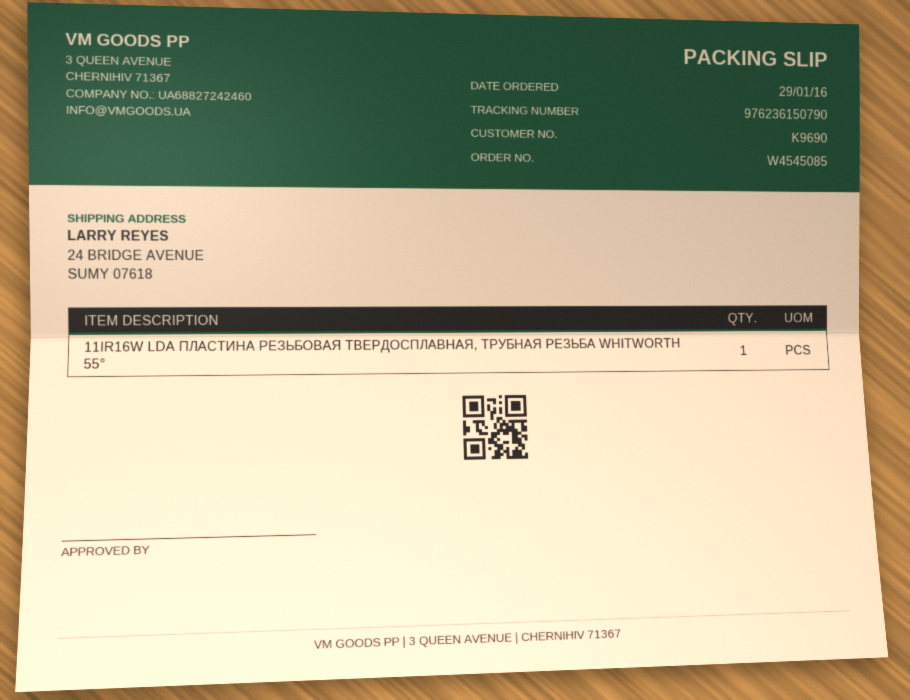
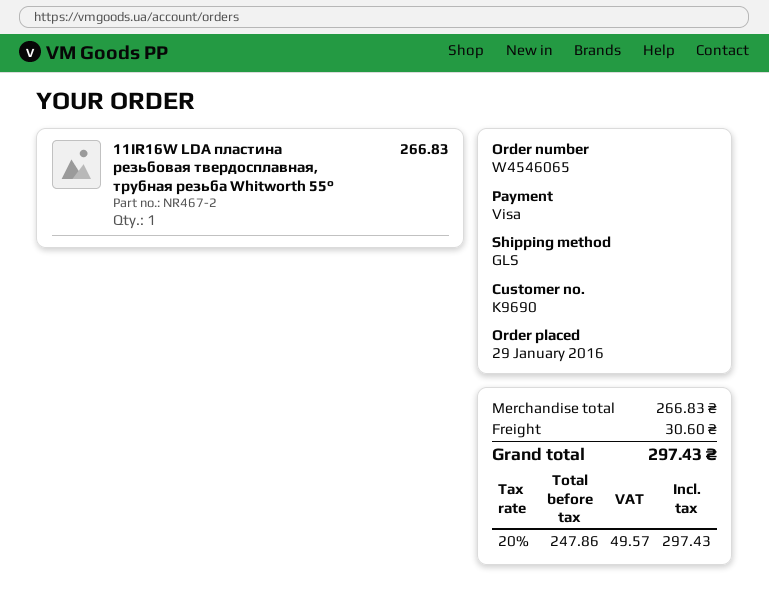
order number: W4545085 -> W4546065

